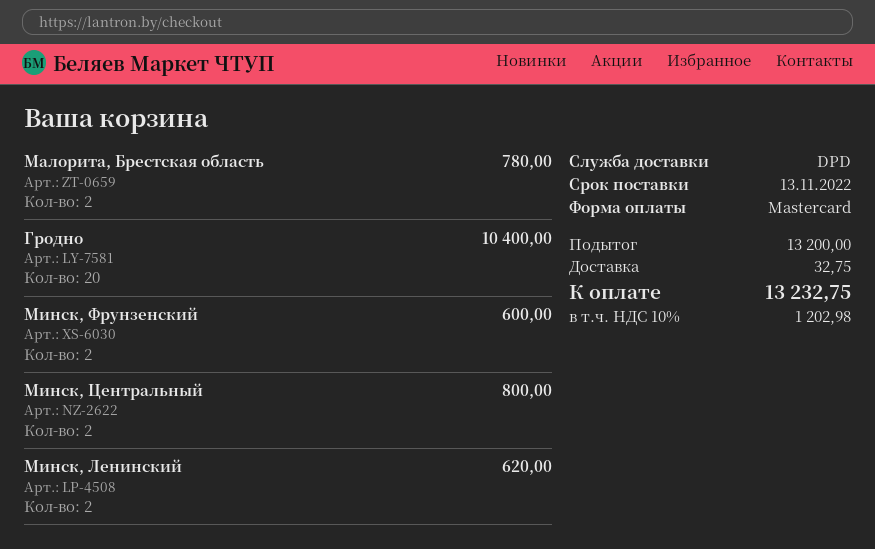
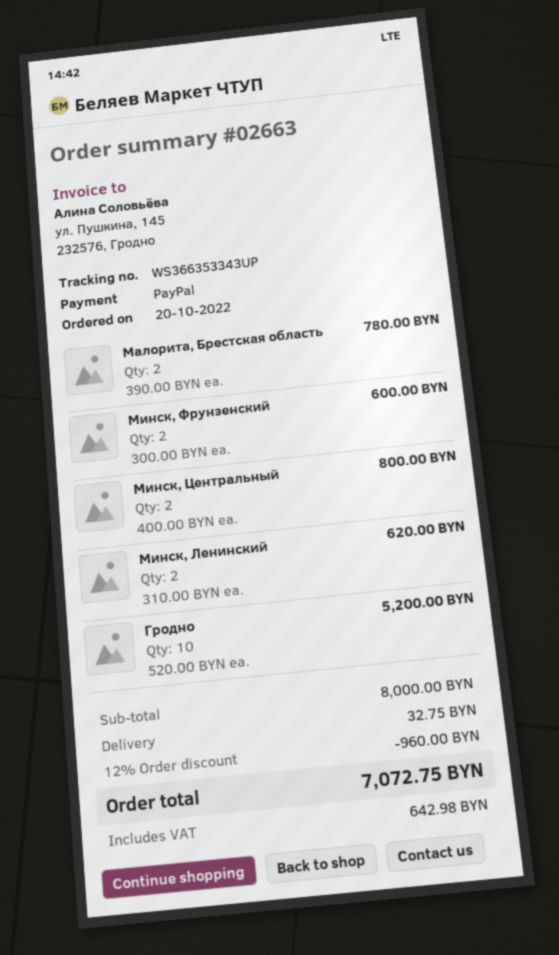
payment method: Mastercard -> PayPal
Гродно: 20 for 10400.00 -> 10 for 5200.00
subtotal: 13200.00 -> 8000.00
discount: none -> 12% = 960.00
tax: 1202.98 -> 642.98
total: 13232.75 -> 7072.75

